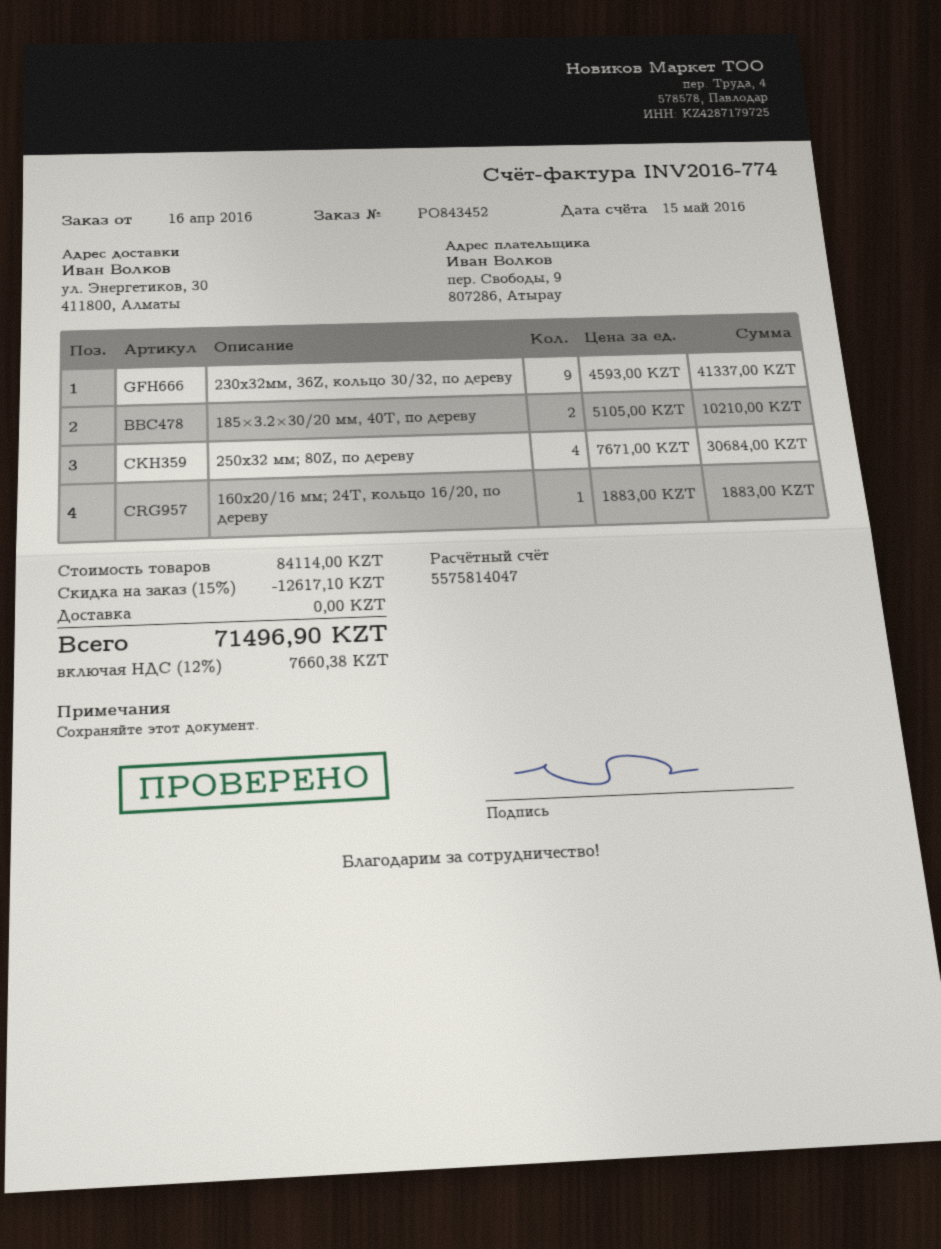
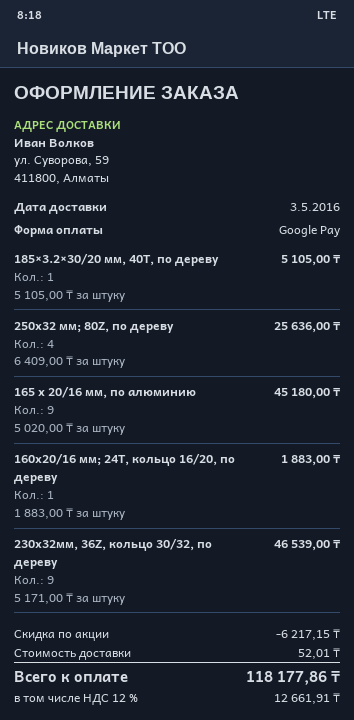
ship to: ул. Энергетиков, 30, 411800, Алматы -> ул. Суворова, 59, 411800, Алматы
230х32мм, 36Z, кольцо 30/32, по дереву: 9 x 4593.00 = 41337.00 -> 9 x 5171.00 = 46539.00
185×3.2×30/20 мм, 40T, по дереву: 2 x 5105.00 = 10210.00 -> 1 x 5105.00 = 5105.00
250x32 мм; 80Z, по дереву: 4 x 7671.00 = 30684.00 -> 4 x 6409.00 = 25636.00
165 x 20/16 мм, по алюминию: none -> 9 x 5020.00 = 45180.00
discount: 12617.10 -> 6217.15
shipping: 0.00 -> 52.01
tax: 12% = 7660.38 -> 12% = 12661.91
total: 71496.90 -> 118177.86

